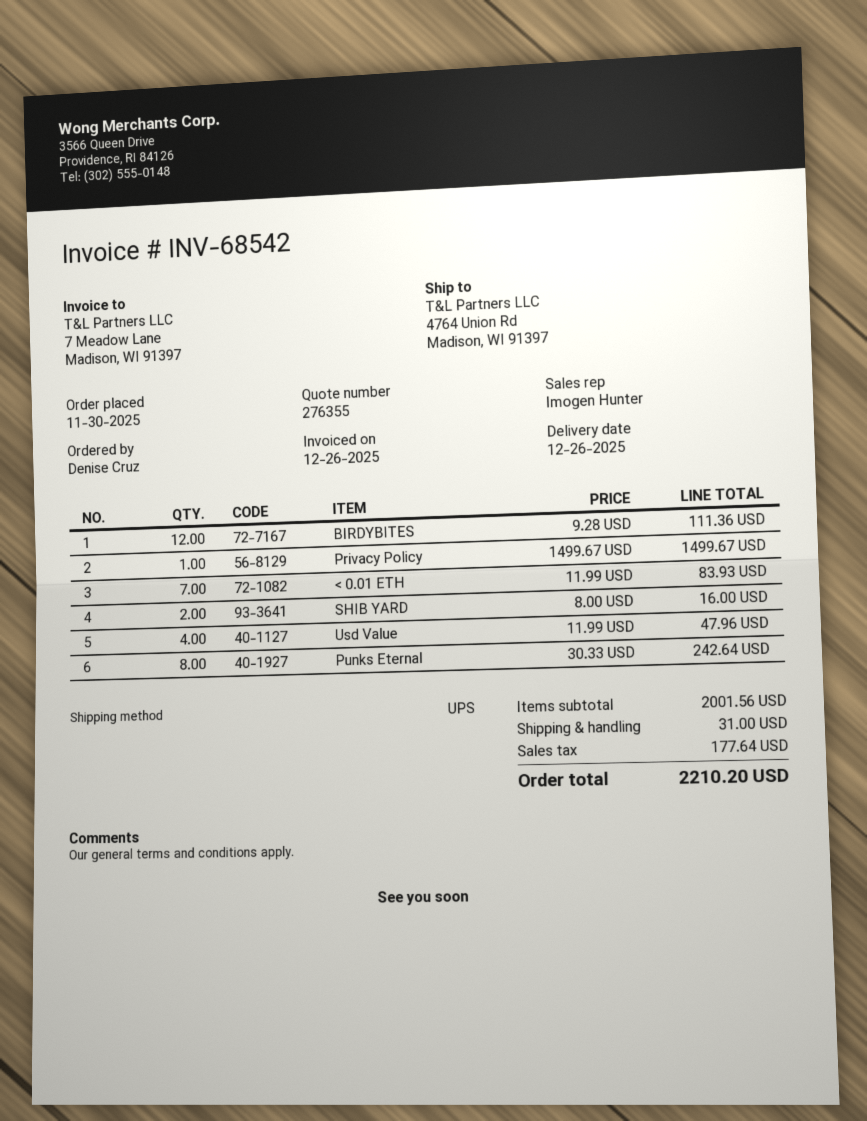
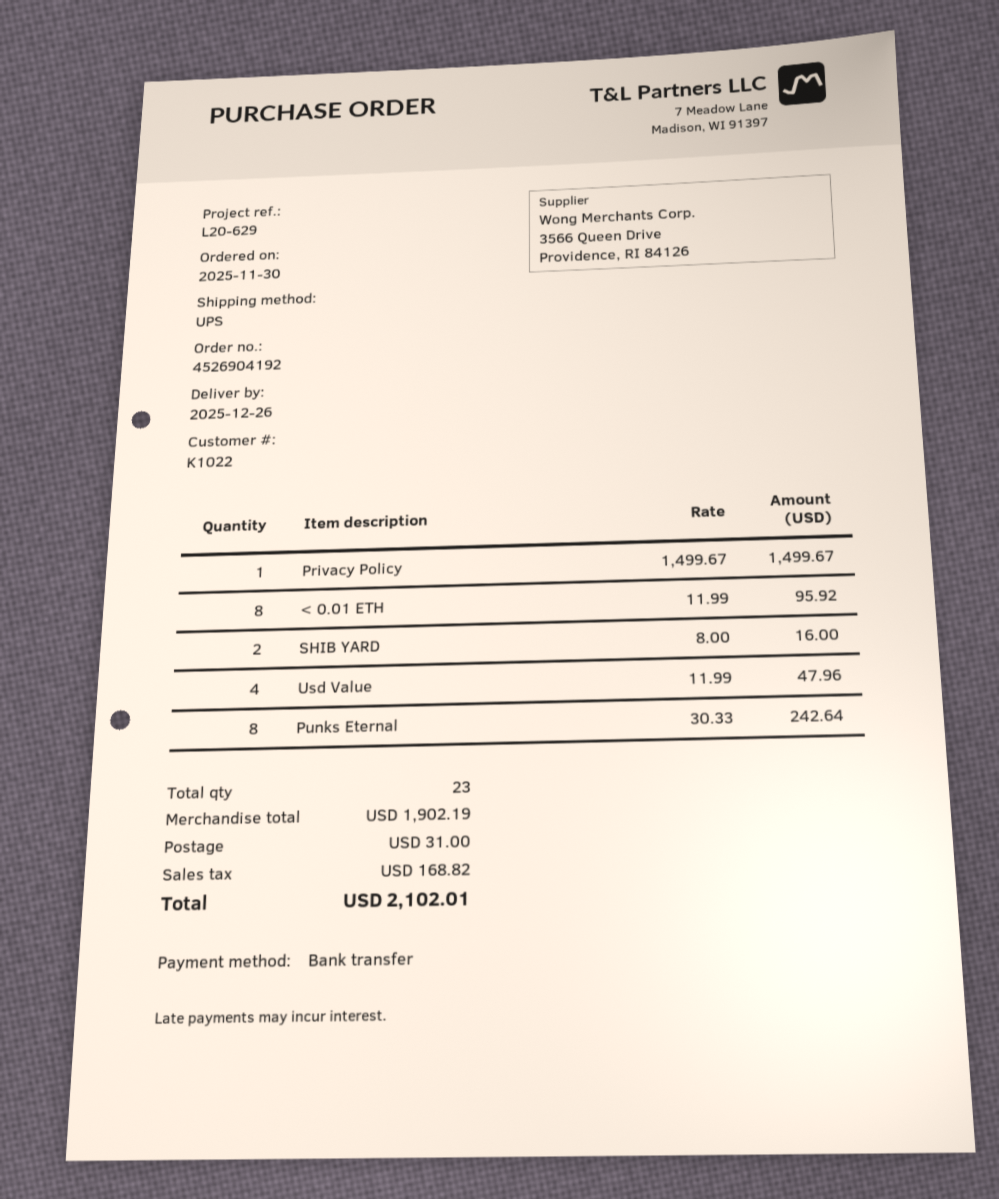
BIRDYBITES: 12 x 9.28 = 111.36 -> none
< 0.01 ETH: 7 x 11.99 = 83.93 -> 8 x 11.99 = 95.92
subtotal: 2001.56 -> 1902.19
tax: 177.64 -> 168.82
total: 2210.20 -> 2102.01

